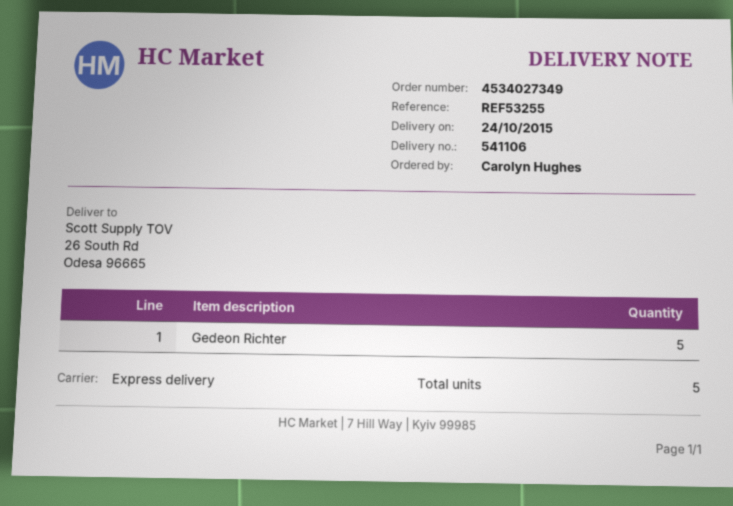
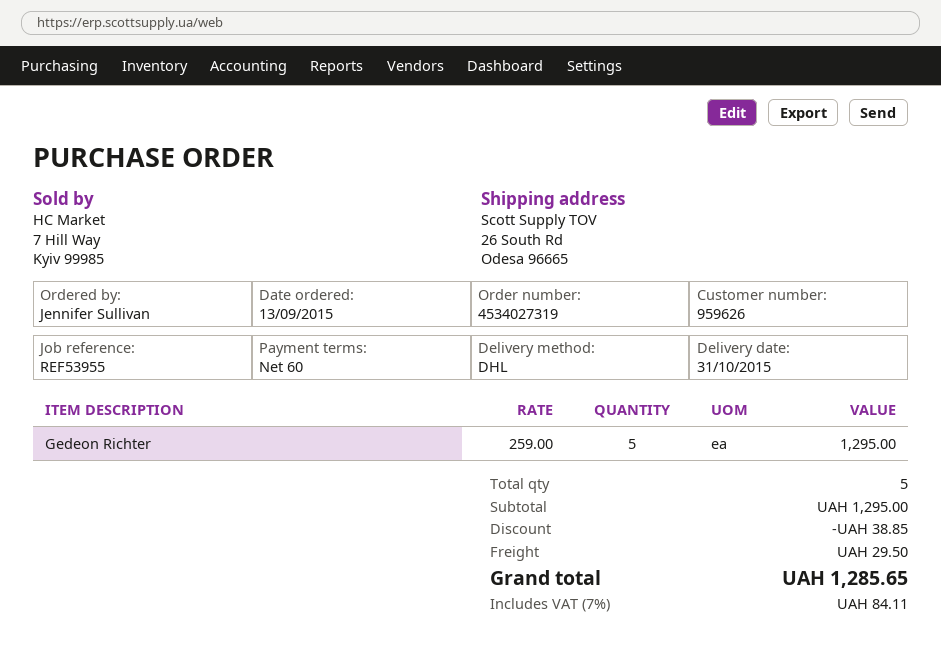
order number: 4534027349 -> 4534027319
delivery date: 2015-10-24 -> 2015-10-31
reference: REF53255 -> REF53955
ordered by: Carolyn Hughes -> Jennifer Sullivan
shipping method: express -> DHL

